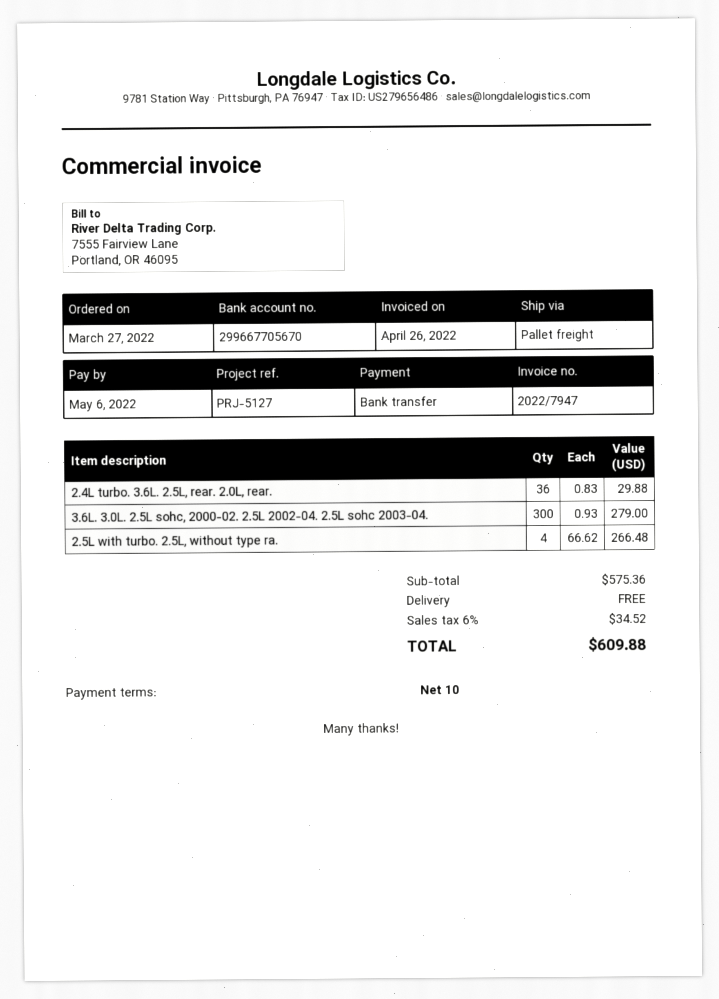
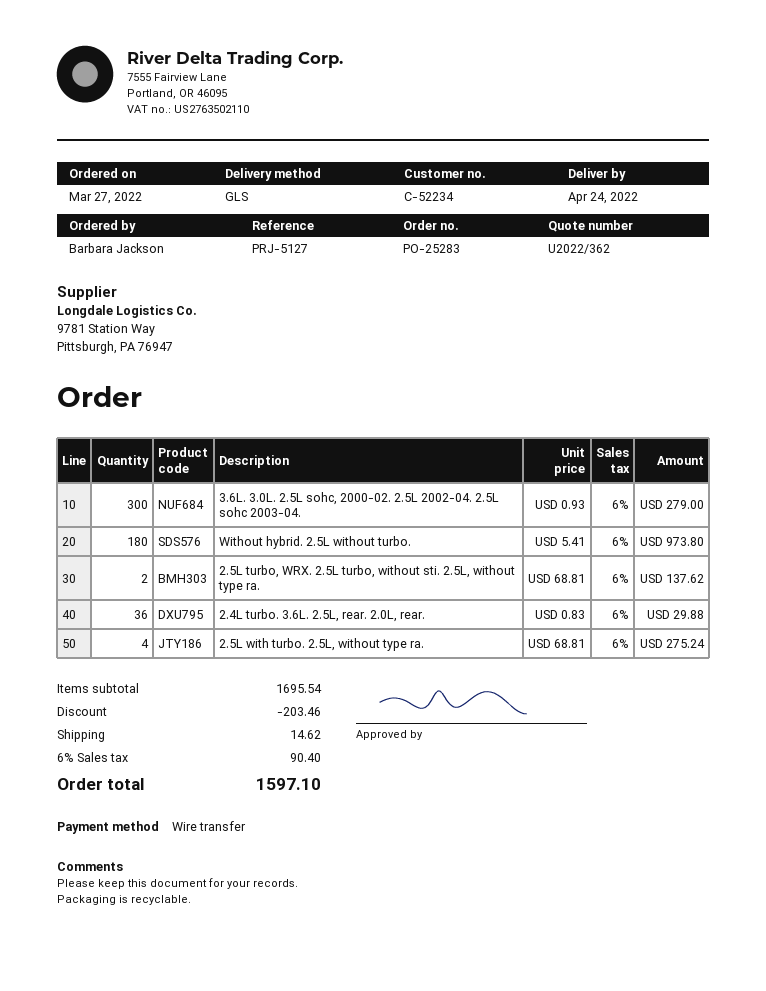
shipping method: pallet freight -> GLS
2.5L with turbo. 2.5L, without type ra.: 4 x 66.62 = 266.48 -> 4 x 68.81 = 275.24
Without hybrid. 2.5L without turbo.: none -> 180 x 5.41 = 973.80
2.5L turbo, WRX. 2.5L turbo, without sti. 2.5L, without type ra.: none -> 2 x 68.81 = 137.62
subtotal: 575.36 -> 1695.54
discount: none -> 203.46
shipping: 0.00 -> 14.62
tax: 6% = 34.52 -> 6% = 90.40
total: 609.88 -> 1597.10

